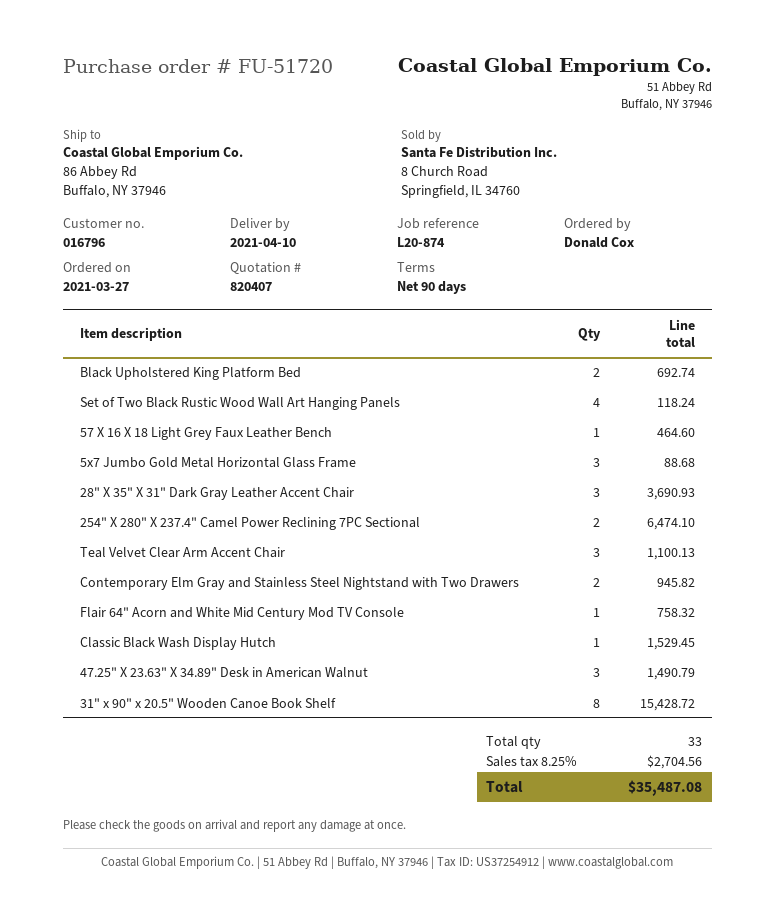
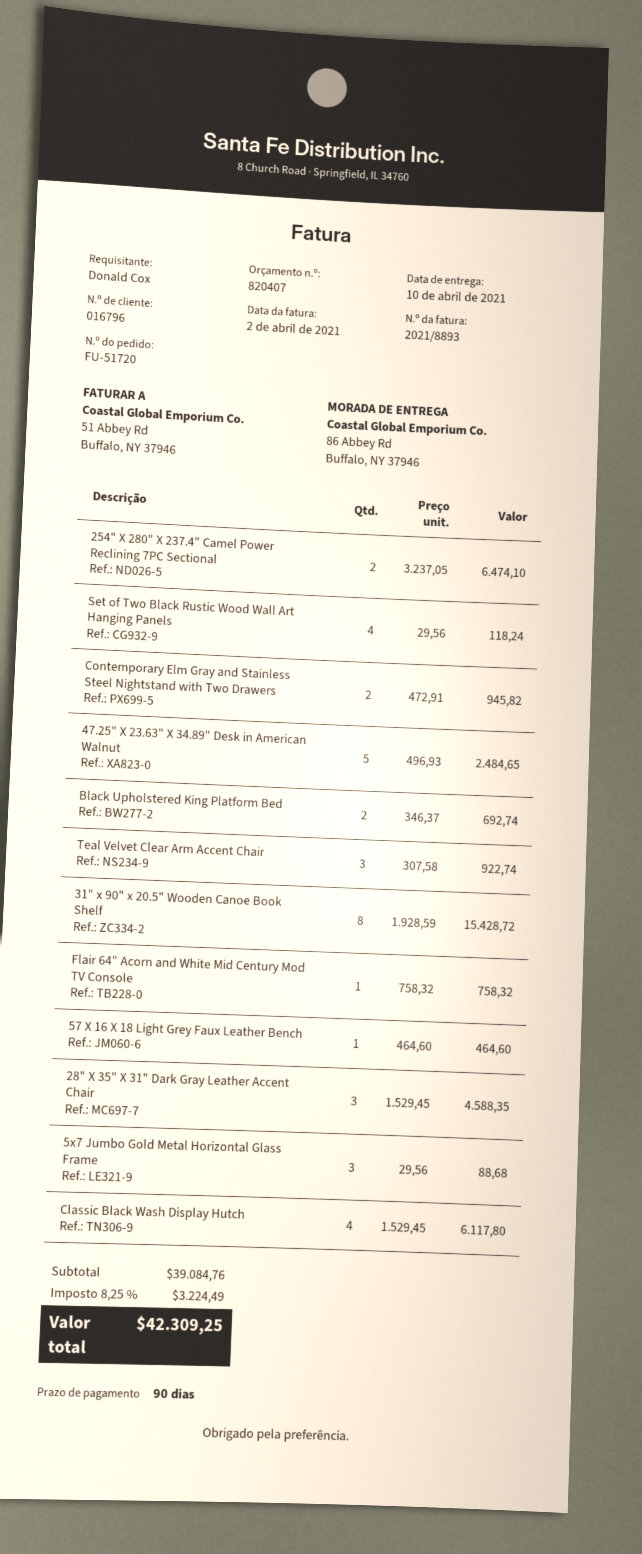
28" X 35" X 31" Dark Gray Leather Accent Chair: 3 for 3690.93 -> 3 for 4588.35
Teal Velvet Clear Arm Accent Chair: 3 for 1100.13 -> 3 for 922.74
Classic Black Wash Display Hutch: 1 for 1529.45 -> 4 for 6117.80
47.25" X 23.63" X 34.89" Desk in American Walnut: 3 for 1490.79 -> 5 for 2484.65
tax: 8.25% = 2704.56 -> 8.25% = 3224.49
total: 35487.08 -> 42309.25

